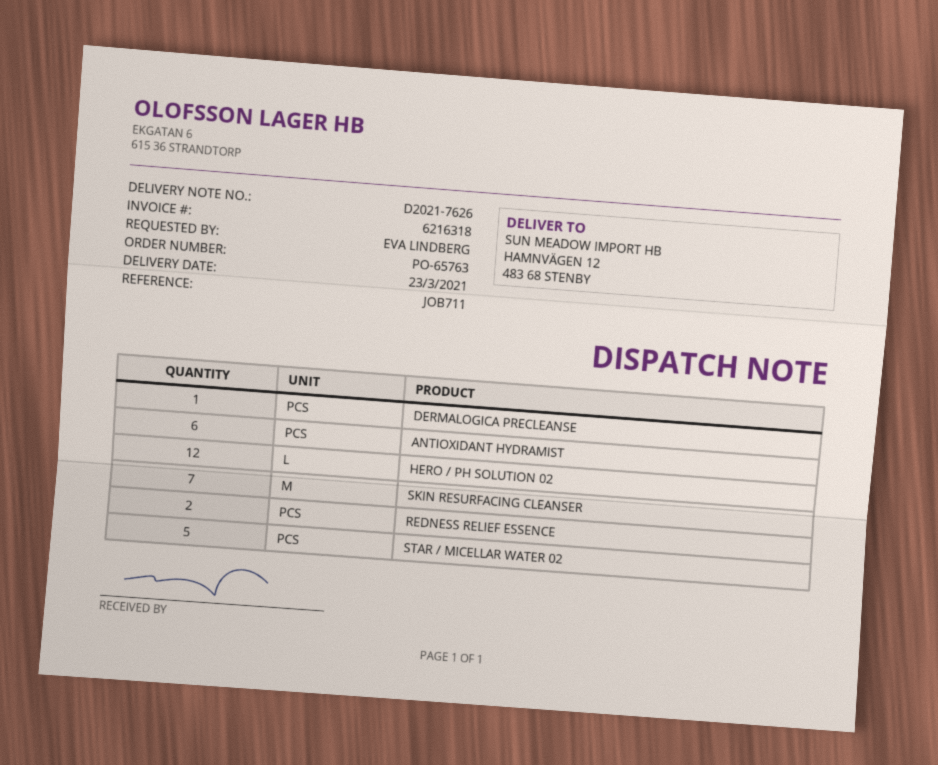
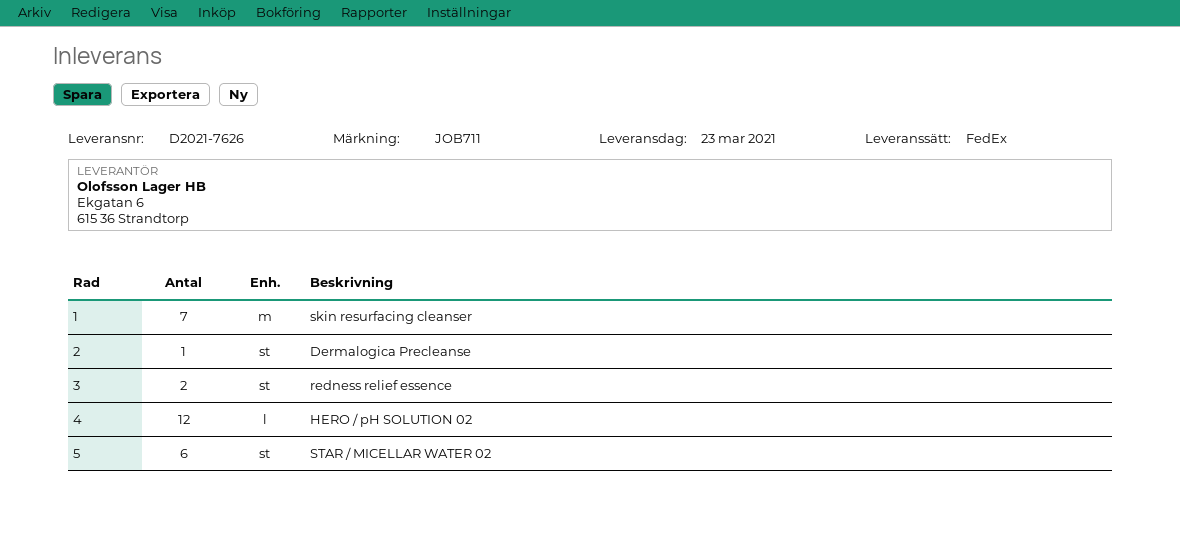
ANTIOXIDANT HYDRAMIST: 6 -> none
STAR / MICELLAR WATER 02: 5 -> 6

